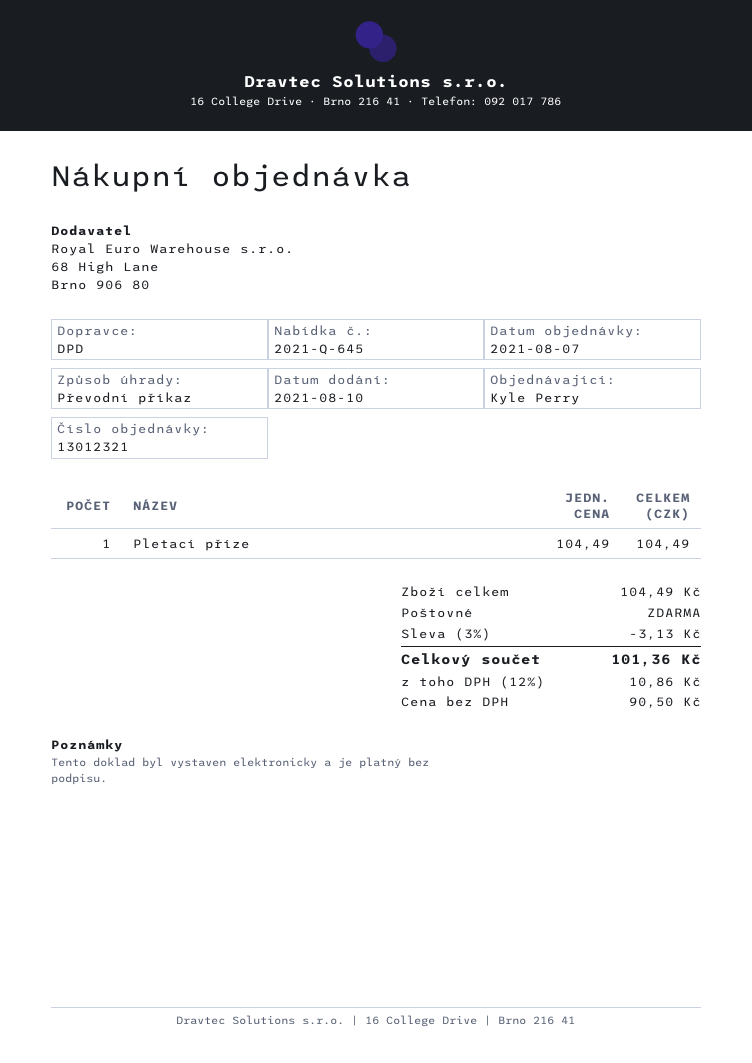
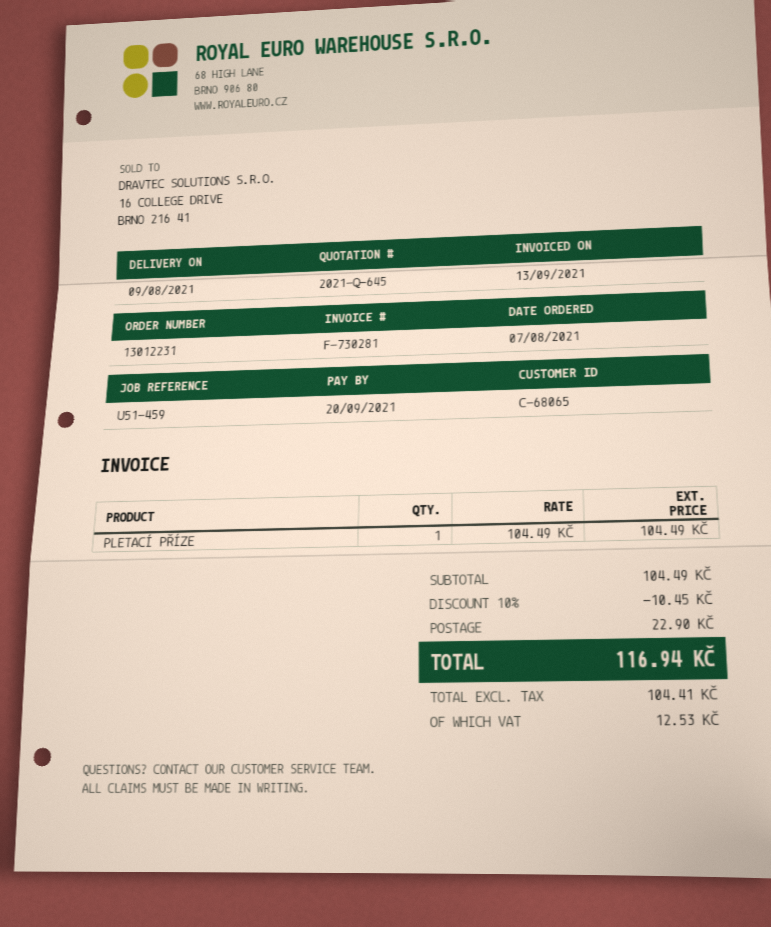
order number: 13012321 -> 13012231
delivery date: 2021-08-10 -> 2021-08-09
discount: 3% = 3.13 -> 10% = 10.45
shipping: 0.00 -> 22.90
net: 90.50 -> 104.41
tax: 10.86 -> 12.53
total: 101.36 -> 116.94

